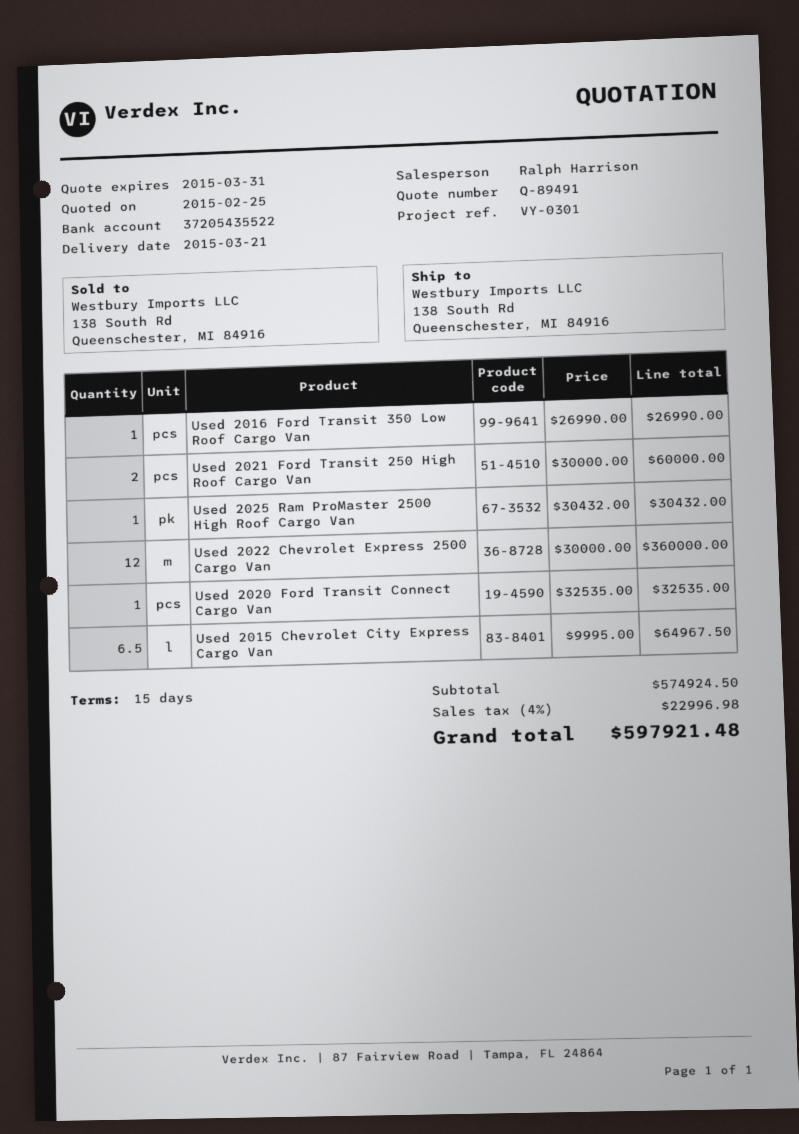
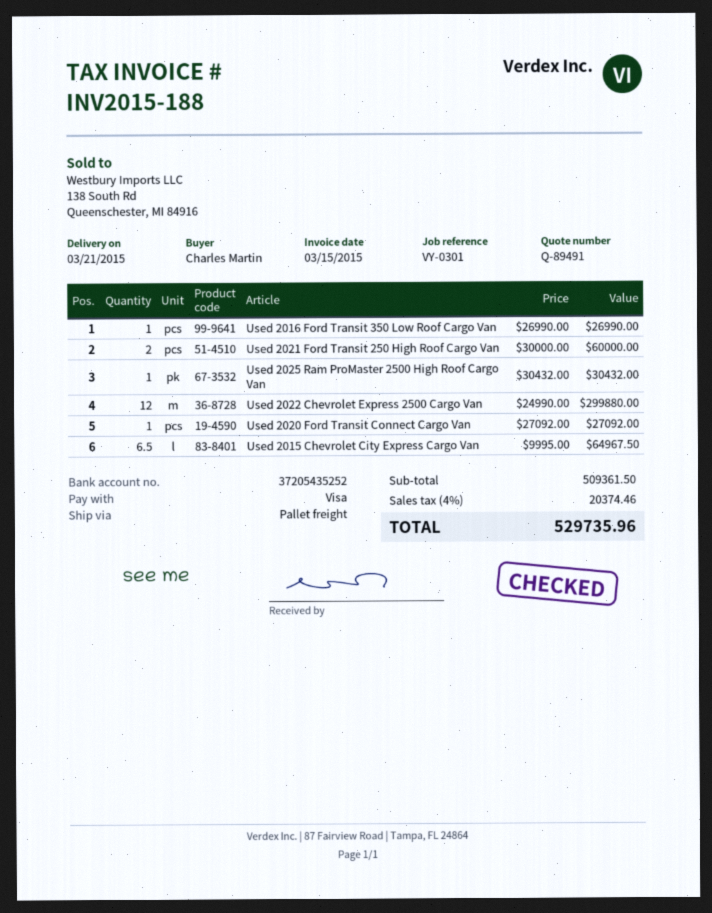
bank account: 37205435522 -> 37205435252
Used 2022 Chevrolet Express 2500 Cargo Van: 12 x 30000.00 = 360000.00 -> 12 x 24990.00 = 299880.00
Used 2020 Ford Transit Connect Cargo Van: 1 x 32535.00 = 32535.00 -> 1 x 27092.00 = 27092.00
subtotal: 574924.50 -> 509361.50
tax: 4% = 22996.98 -> 4% = 20374.46
total: 597921.48 -> 529735.96

